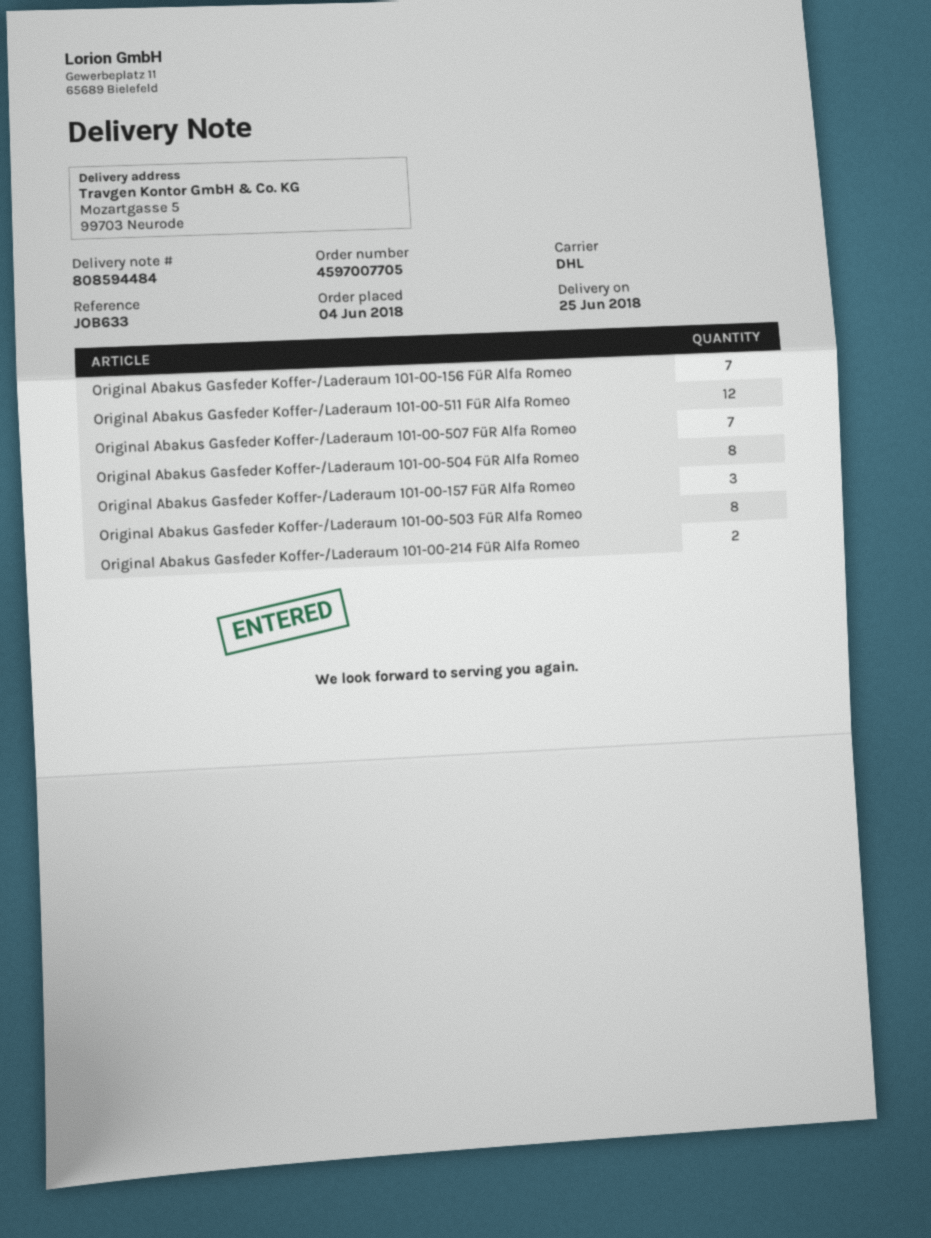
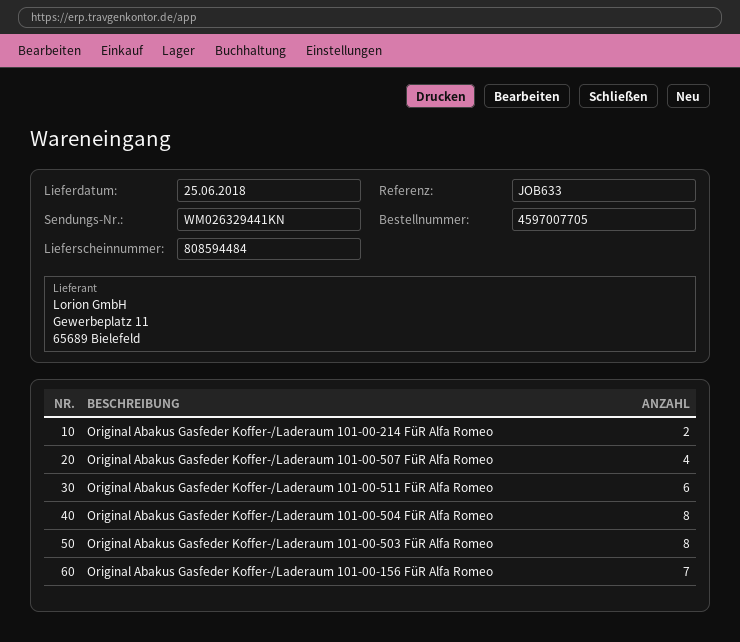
Original Abakus Gasfeder Koffer-/Laderaum 101-00-511 FüR Alfa Romeo: 12 -> 6
Original Abakus Gasfeder Koffer-/Laderaum 101-00-507 FüR Alfa Romeo: 7 -> 4
Original Abakus Gasfeder Koffer-/Laderaum 101-00-157 FüR Alfa Romeo: 3 -> none

